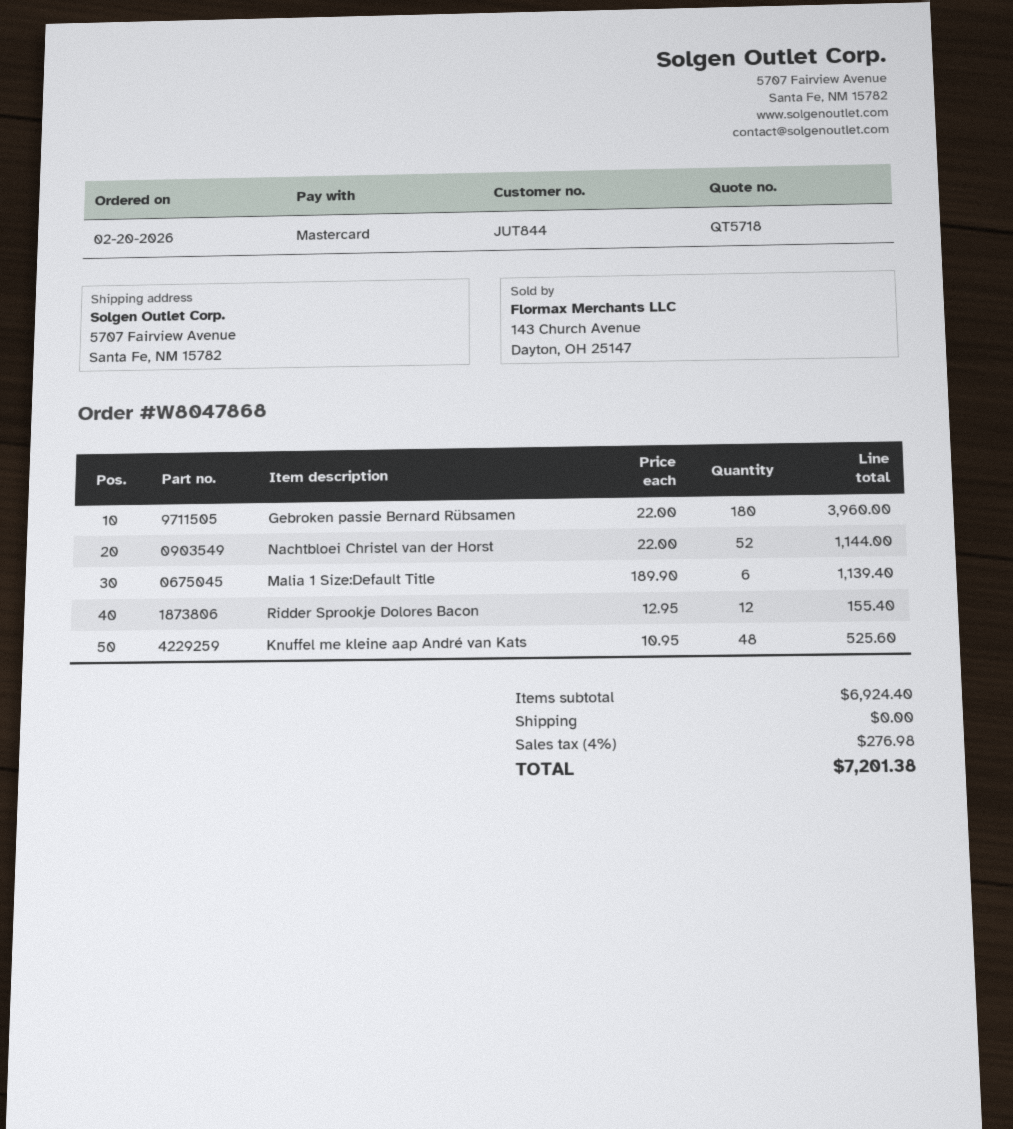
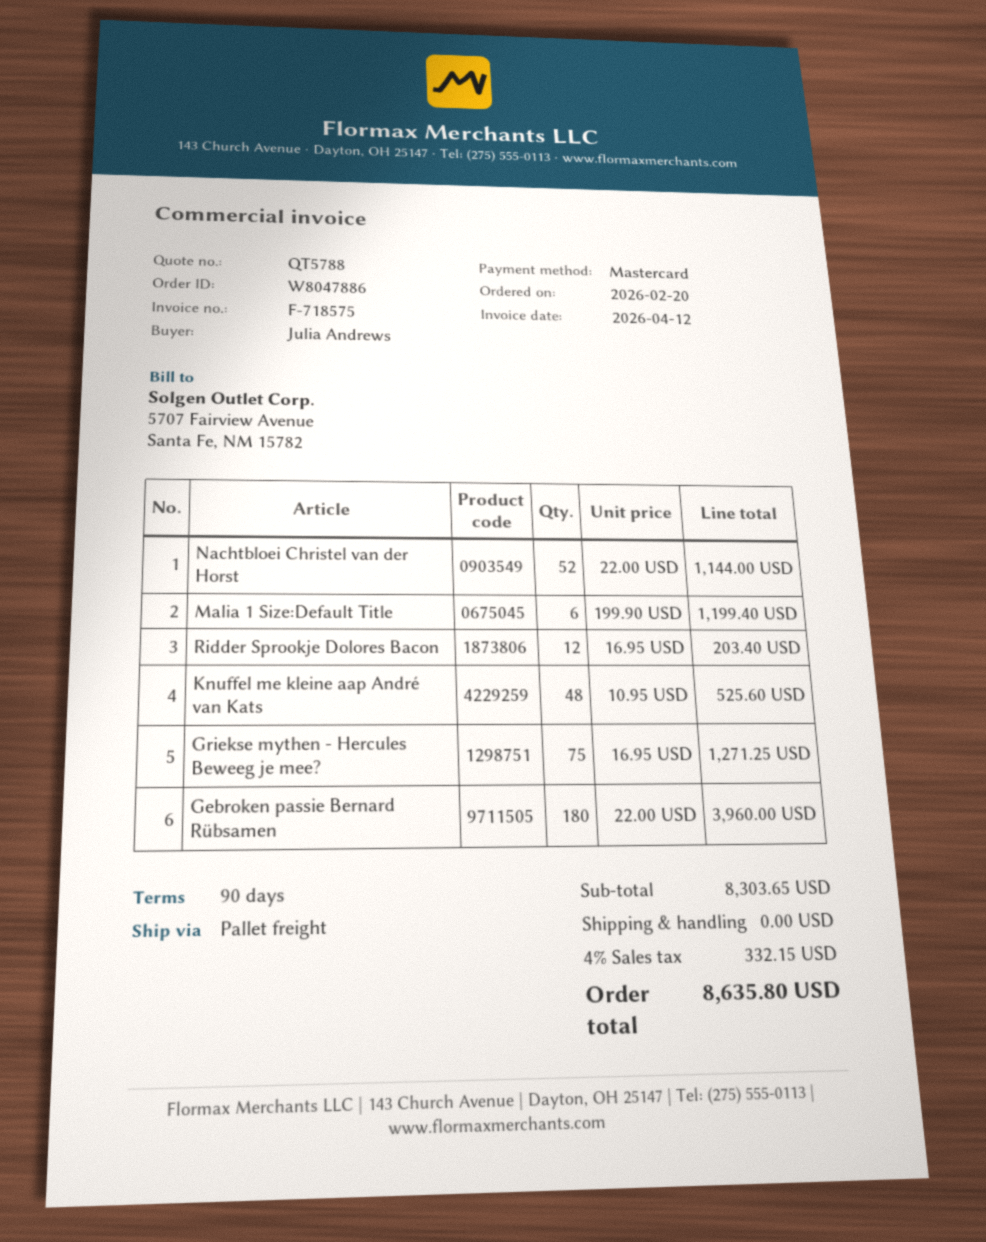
quote number: QT5718 -> QT5788
order number: W8047868 -> W8047886
Malia 1 Size:Default Title: 6 x 189.90 = 1139.40 -> 6 x 199.90 = 1199.40
Ridder Sprookje Dolores Bacon: 12 x 12.95 = 155.40 -> 12 x 16.95 = 203.40
Griekse mythen - Hercules Beweeg je mee?: none -> 75 x 16.95 = 1271.25
subtotal: 6924.40 -> 8303.65
tax: 4% = 276.98 -> 4% = 332.15
total: 7201.38 -> 8635.80

